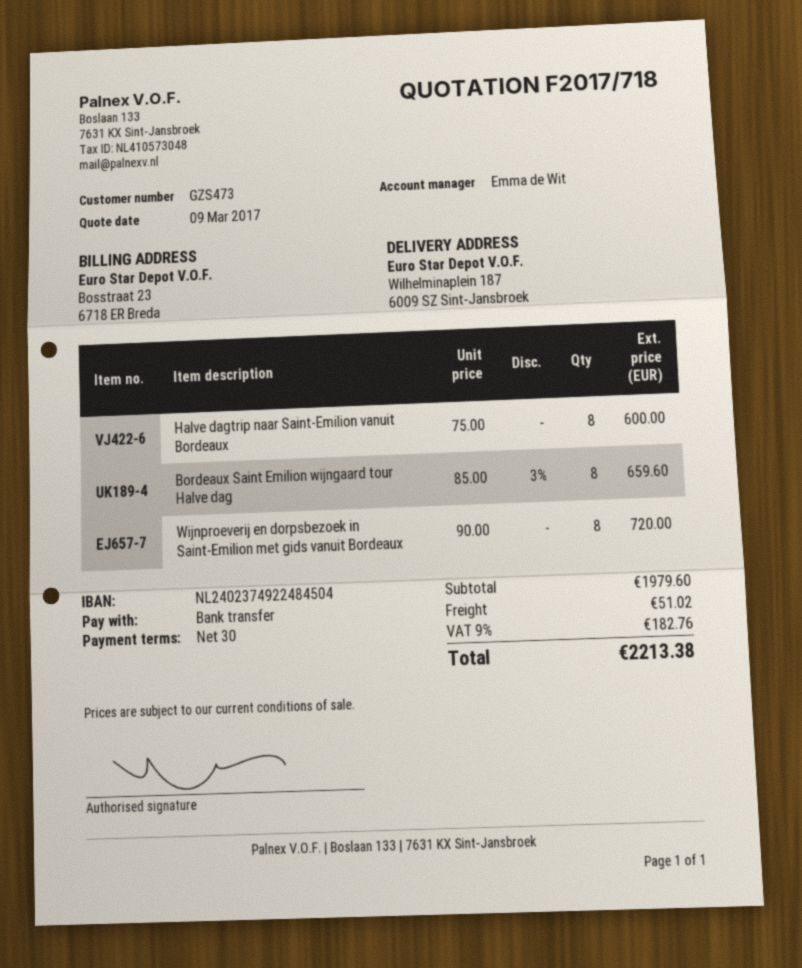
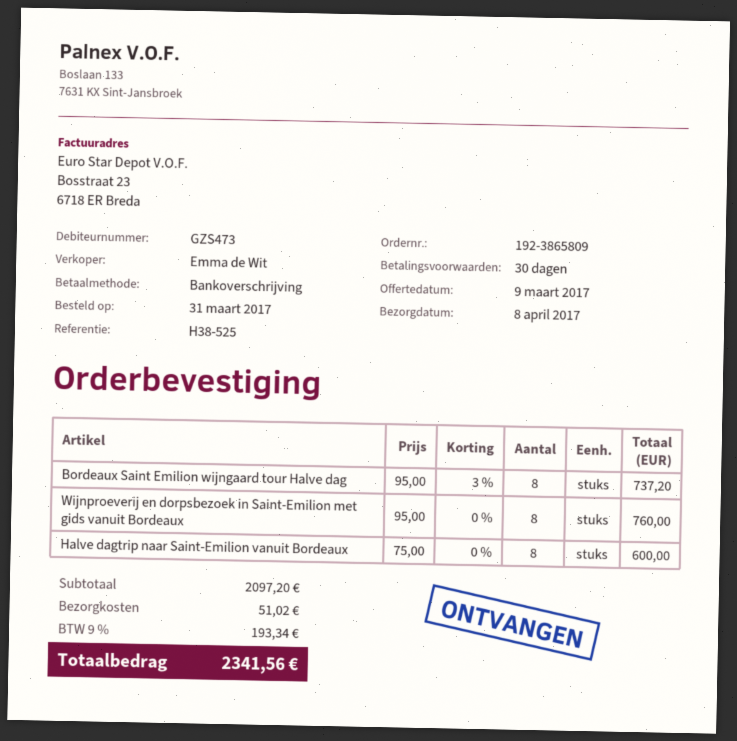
Bordeaux Saint Emilion wijngaard tour Halve dag: 8 x 85.00 - 3% = 659.60 -> 8 x 95.00 - 3% = 737.20
Wijnproeverij en dorpsbezoek in Saint-Emilion met gids vanuit Bordeaux: 8 x 90.00 = 720.00 -> 8 x 95.00 = 760.00
subtotal: 1979.60 -> 2097.20
tax: 9% = 182.76 -> 9% = 193.34
total: 2213.38 -> 2341.56

